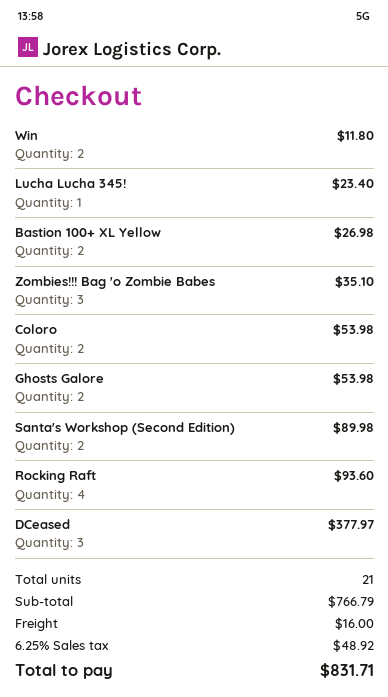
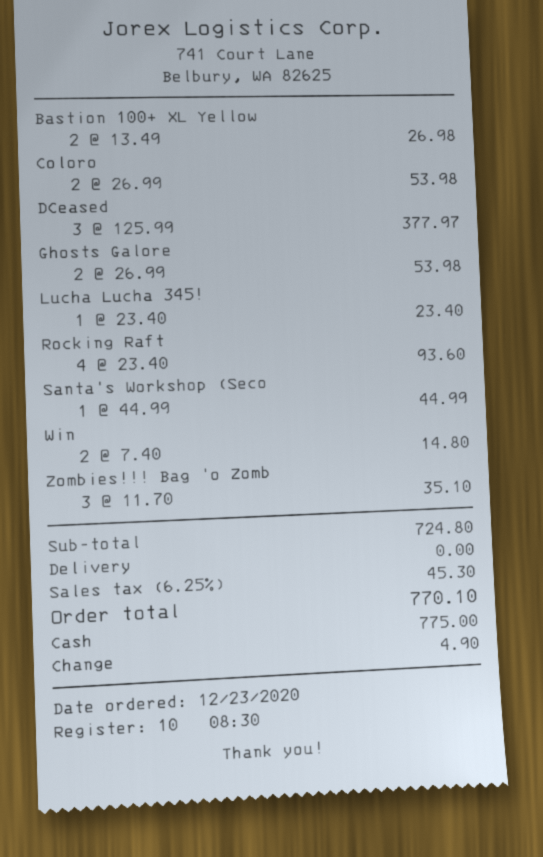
Win: 2 for 11.80 -> 2 for 14.80
Santa's Workshop (Second Edition): 2 for 89.98 -> 1 for 44.99
subtotal: 766.79 -> 724.80
shipping: 16.00 -> 0.00
tax: 6.25% = 48.92 -> 6.25% = 45.30
total: 831.71 -> 770.10

